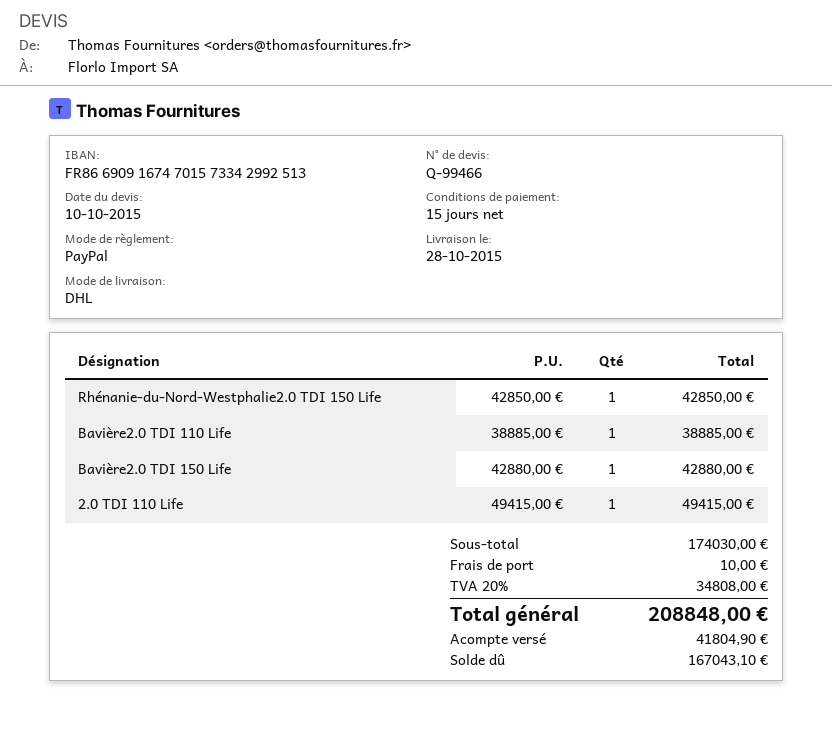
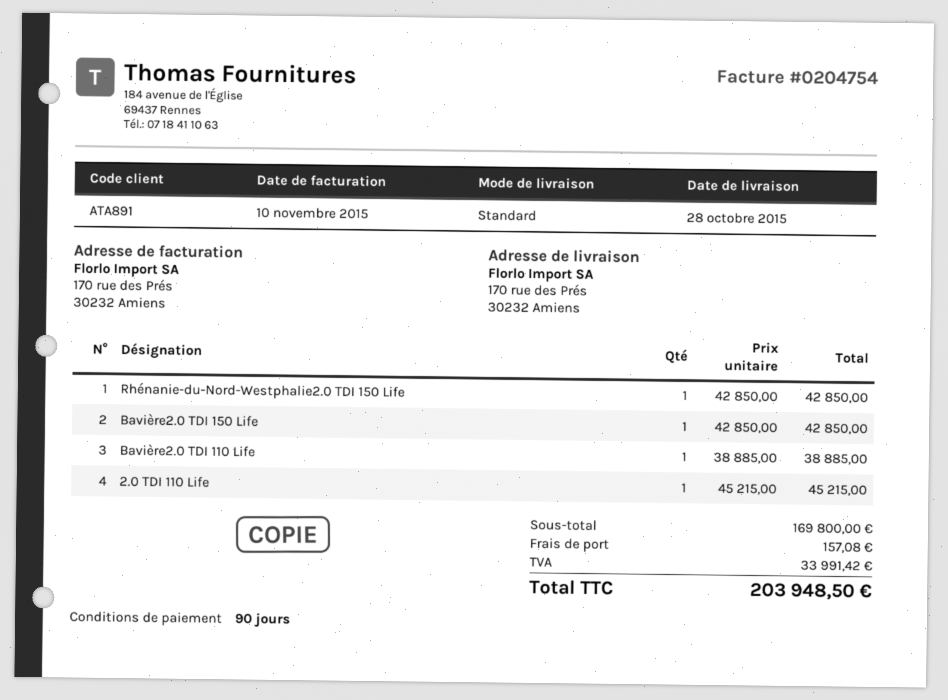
payment terms: 15 days -> 90 days
shipping method: DHL -> standard
Bavière2.0 TDI 150 Life: 1 x 42880.00 = 42880.00 -> 1 x 42850.00 = 42850.00
2.0 TDI 110 Life: 1 x 49415.00 = 49415.00 -> 1 x 45215.00 = 45215.00
subtotal: 174030.00 -> 169800.00
shipping: 10.00 -> 157.08
tax: 34808.00 -> 33991.42
total: 208848.00 -> 203948.50

